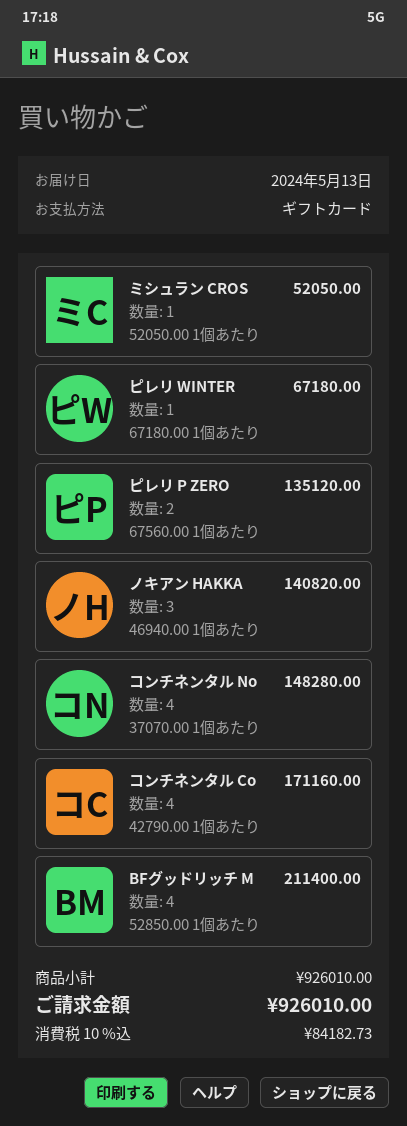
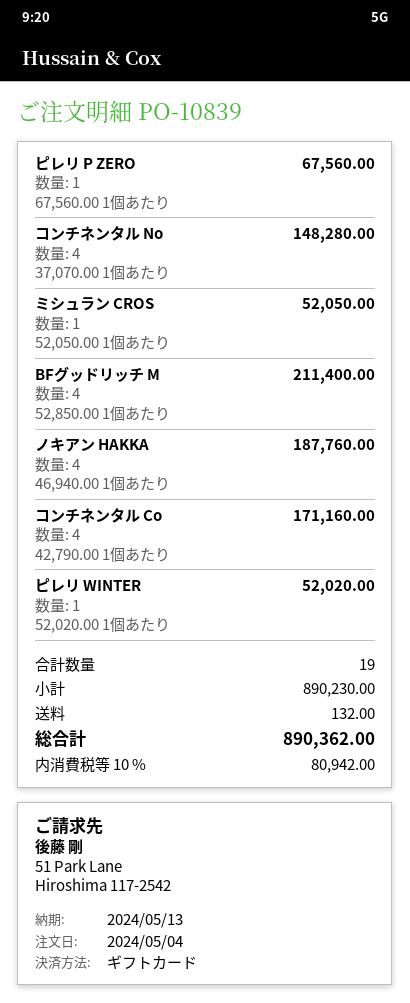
ピレリ WINTER: 1 x 67180.00 = 67180.00 -> 1 x 52020.00 = 52020.00
ピレリ P ZERO: 2 x 67560.00 = 135120.00 -> 1 x 67560.00 = 67560.00
ノキアン HAKKA: 3 x 46940.00 = 140820.00 -> 4 x 46940.00 = 187760.00
subtotal: 926010.00 -> 890230.00
shipping: none -> 132.00
tax: 10% = 84182.73 -> 10% = 80942.00
total: 926010.00 -> 890362.00

